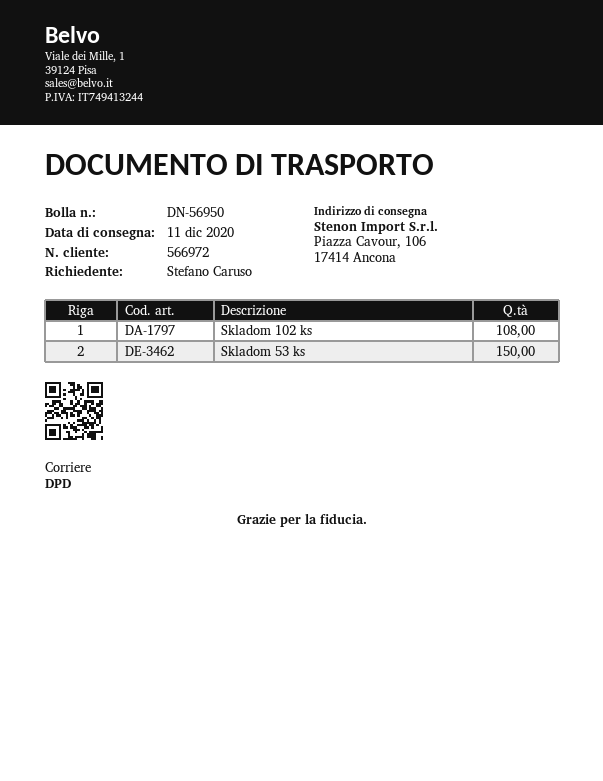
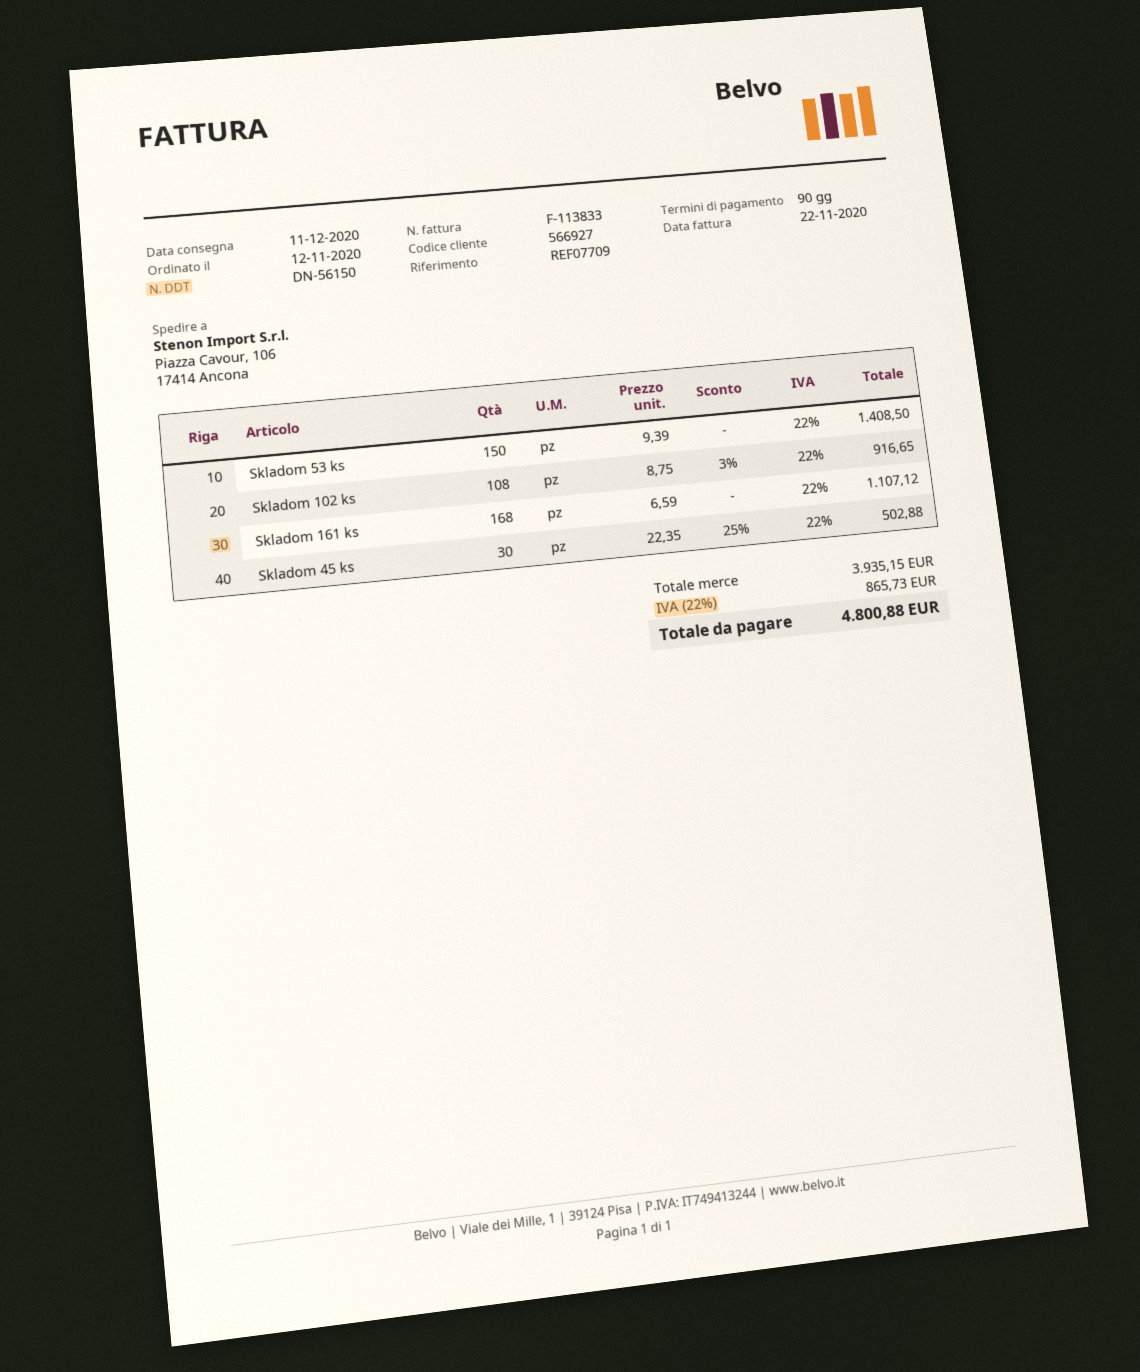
delivery note number: DN-56950 -> DN-56150
customer number: 566972 -> 566927
Skladom 161 ks: none -> 168
Skladom 45 ks: none -> 30

